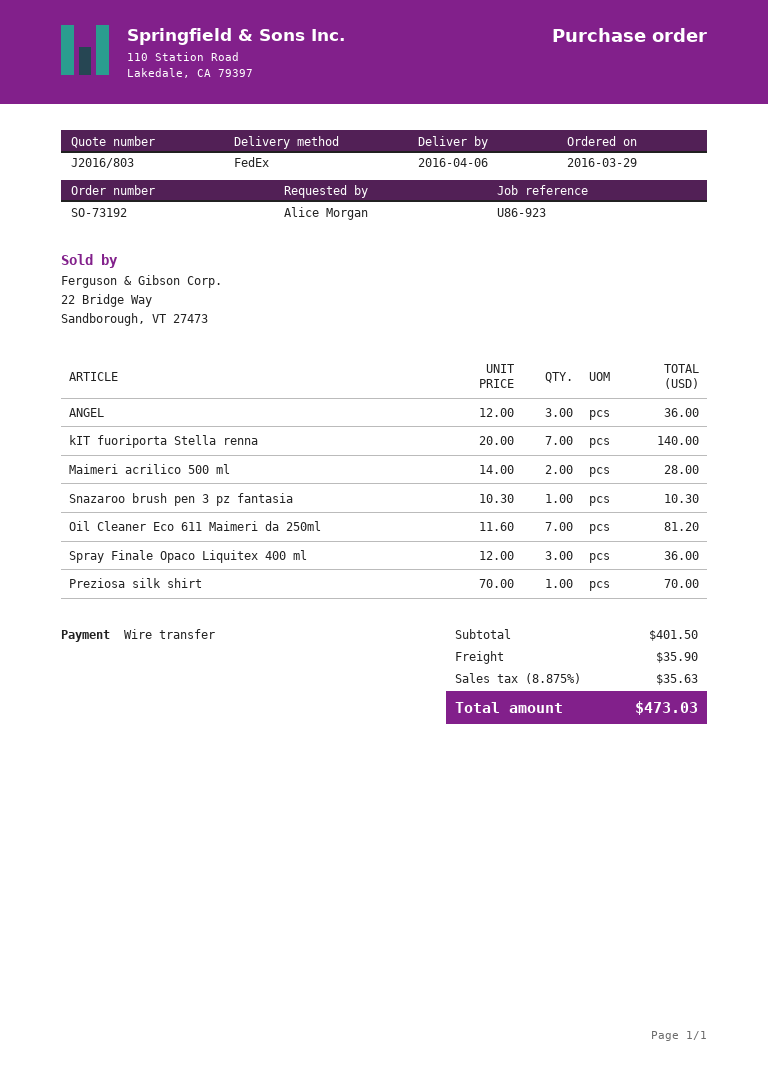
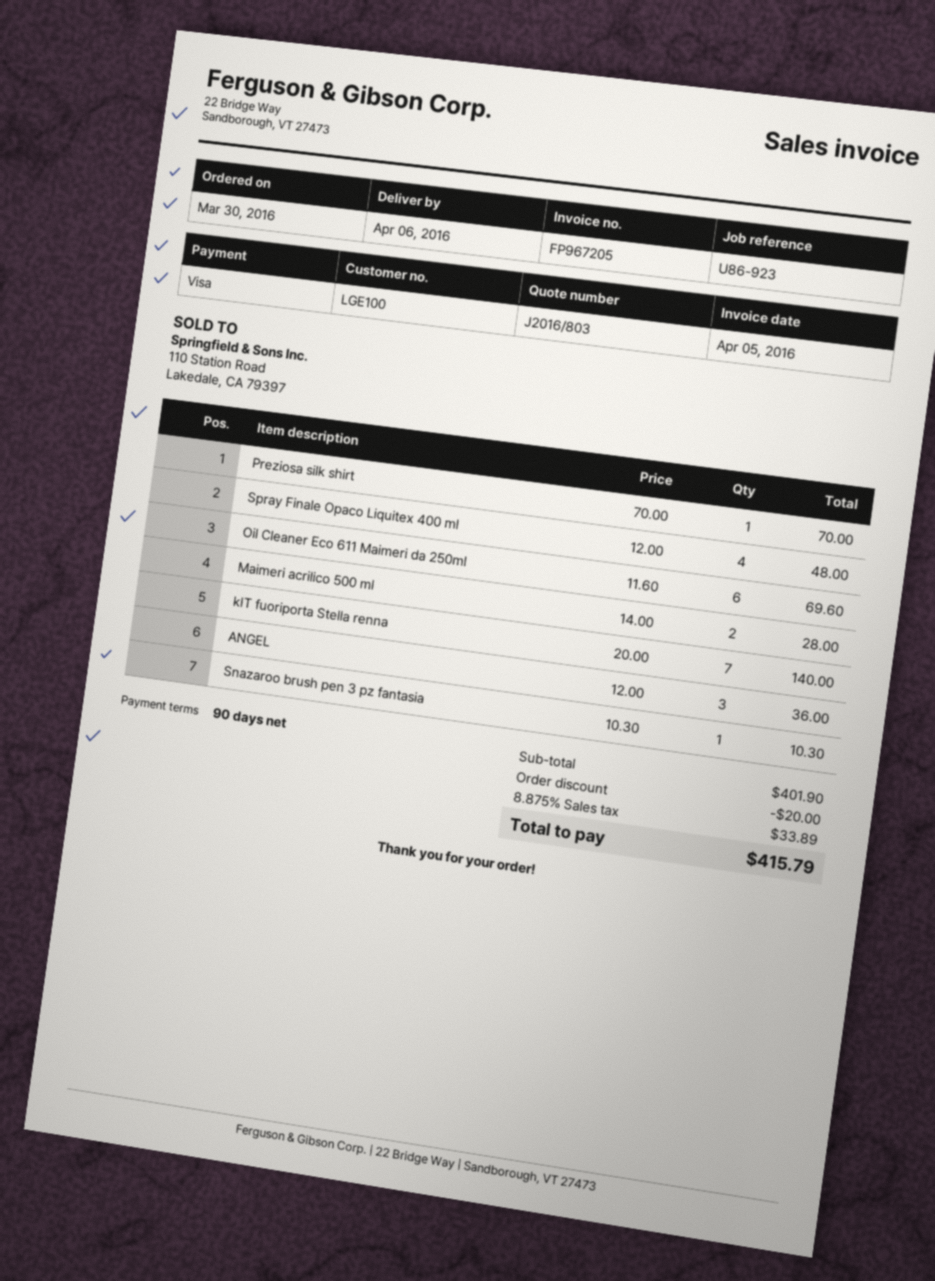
order date: 2016-03-29 -> 2016-03-30
payment method: bank transfer -> Visa
Oil Cleaner Eco 611 Maimeri da 250ml: 7 x 11.60 = 81.20 -> 6 x 11.60 = 69.60
Spray Finale Opaco Liquitex 400 ml: 3 x 12.00 = 36.00 -> 4 x 12.00 = 48.00
subtotal: 401.50 -> 401.90
discount: none -> 20.00
shipping: 35.90 -> none
tax: 8.875% = 35.63 -> 8.875% = 33.89
total: 473.03 -> 415.79

